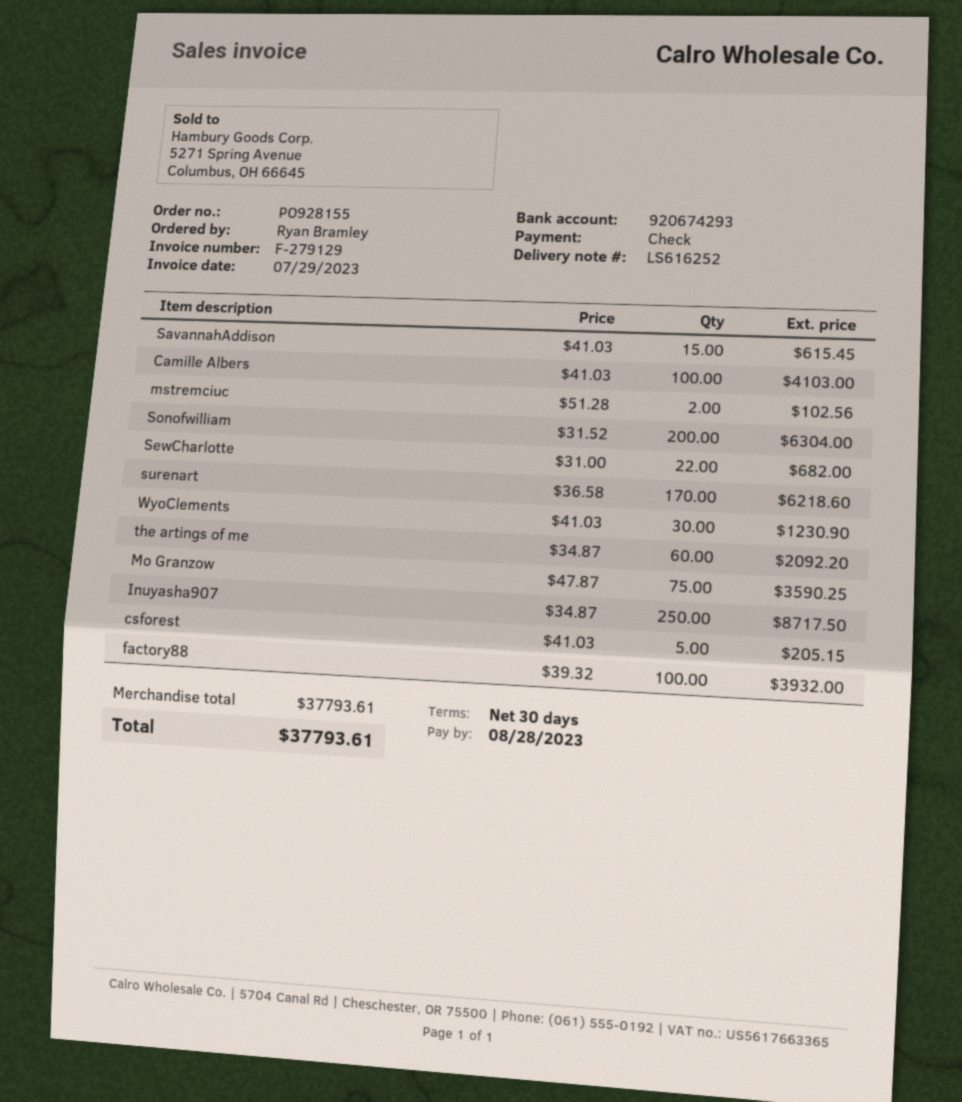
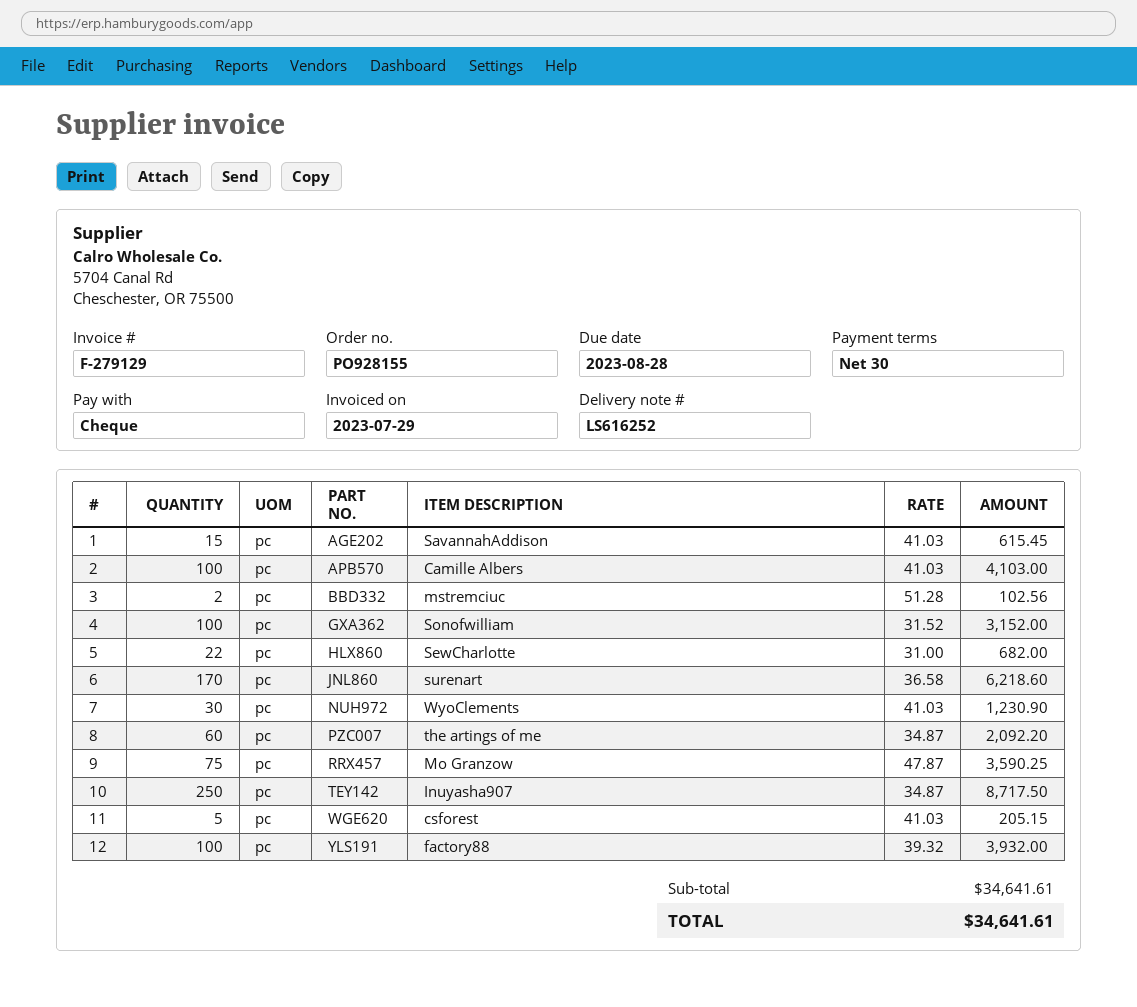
Sonofwilliam: 200 x 31.52 = 6304.00 -> 100 x 31.52 = 3152.00
subtotal: 37793.61 -> 34641.61
total: 37793.61 -> 34641.61

